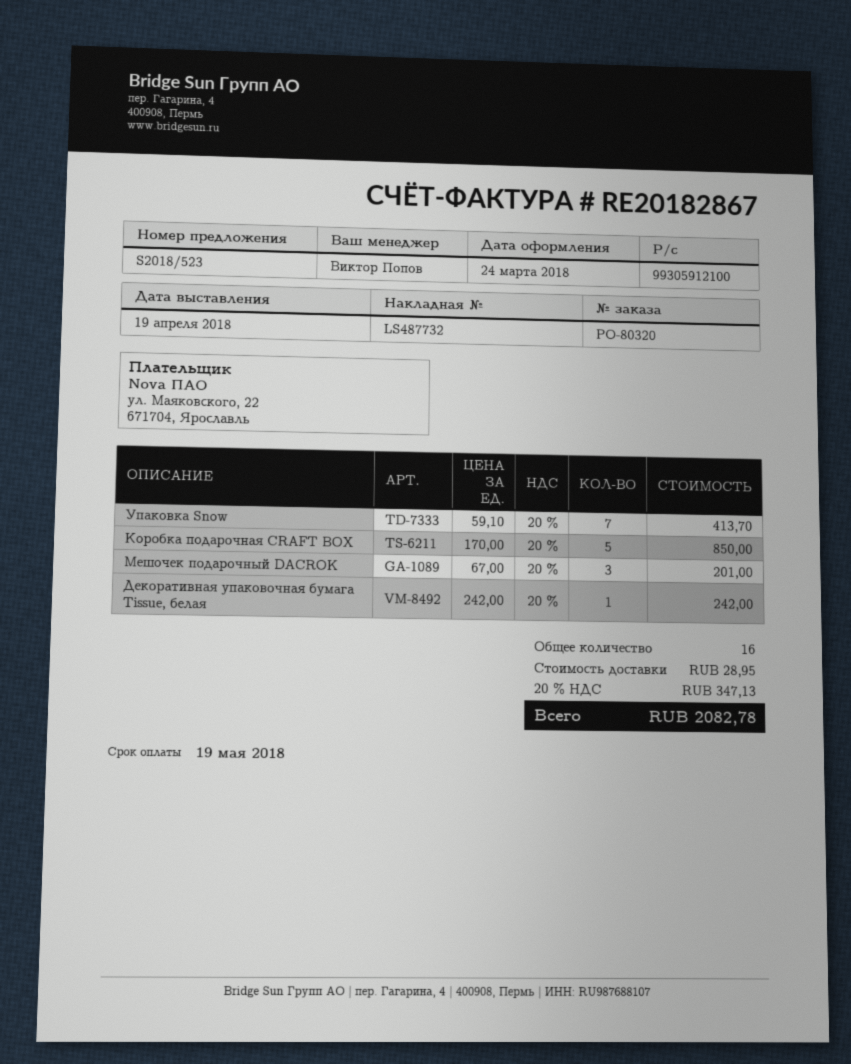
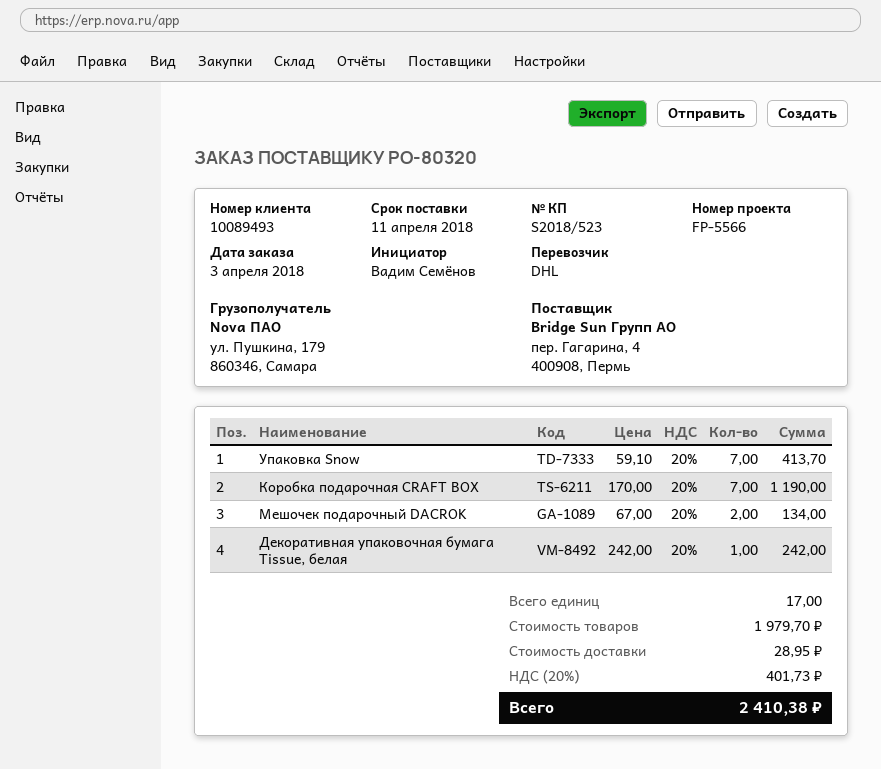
order date: 2018-03-24 -> 2018-04-03
Коробка подарочная CRAFT BOX: 5 x 170.00 = 850.00 -> 7 x 170.00 = 1190.00
Мешочек подарочный DACROK: 3 x 67.00 = 201.00 -> 2 x 67.00 = 134.00
total quantity: 16 -> 17
tax: 20% = 347.13 -> 20% = 401.73
total: 2082.78 -> 2410.38

